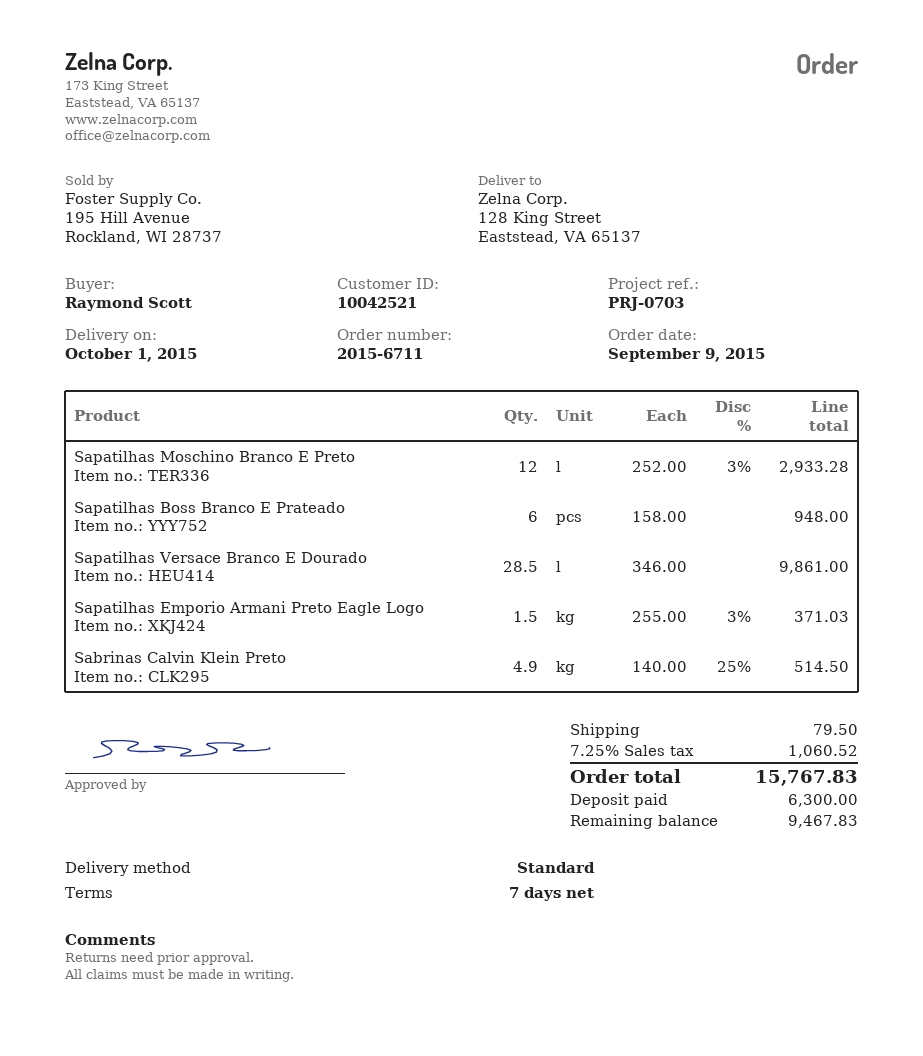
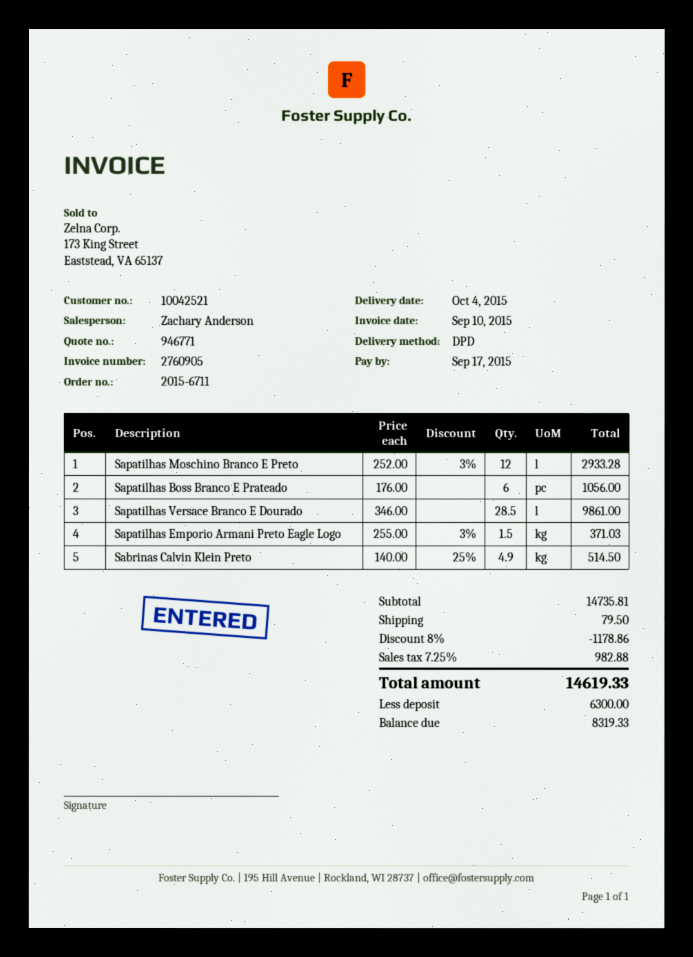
delivery date: 2015-10-01 -> 2015-10-04
shipping method: standard -> DPD
Sapatilhas Boss Branco E Prateado: 6 x 158.00 = 948.00 -> 6 x 176.00 = 1056.00
discount: none -> 8% = 1178.86
tax: 7.25% = 1060.52 -> 7.25% = 982.88
total: 15767.83 -> 14619.33
balance: 9467.83 -> 8319.33

